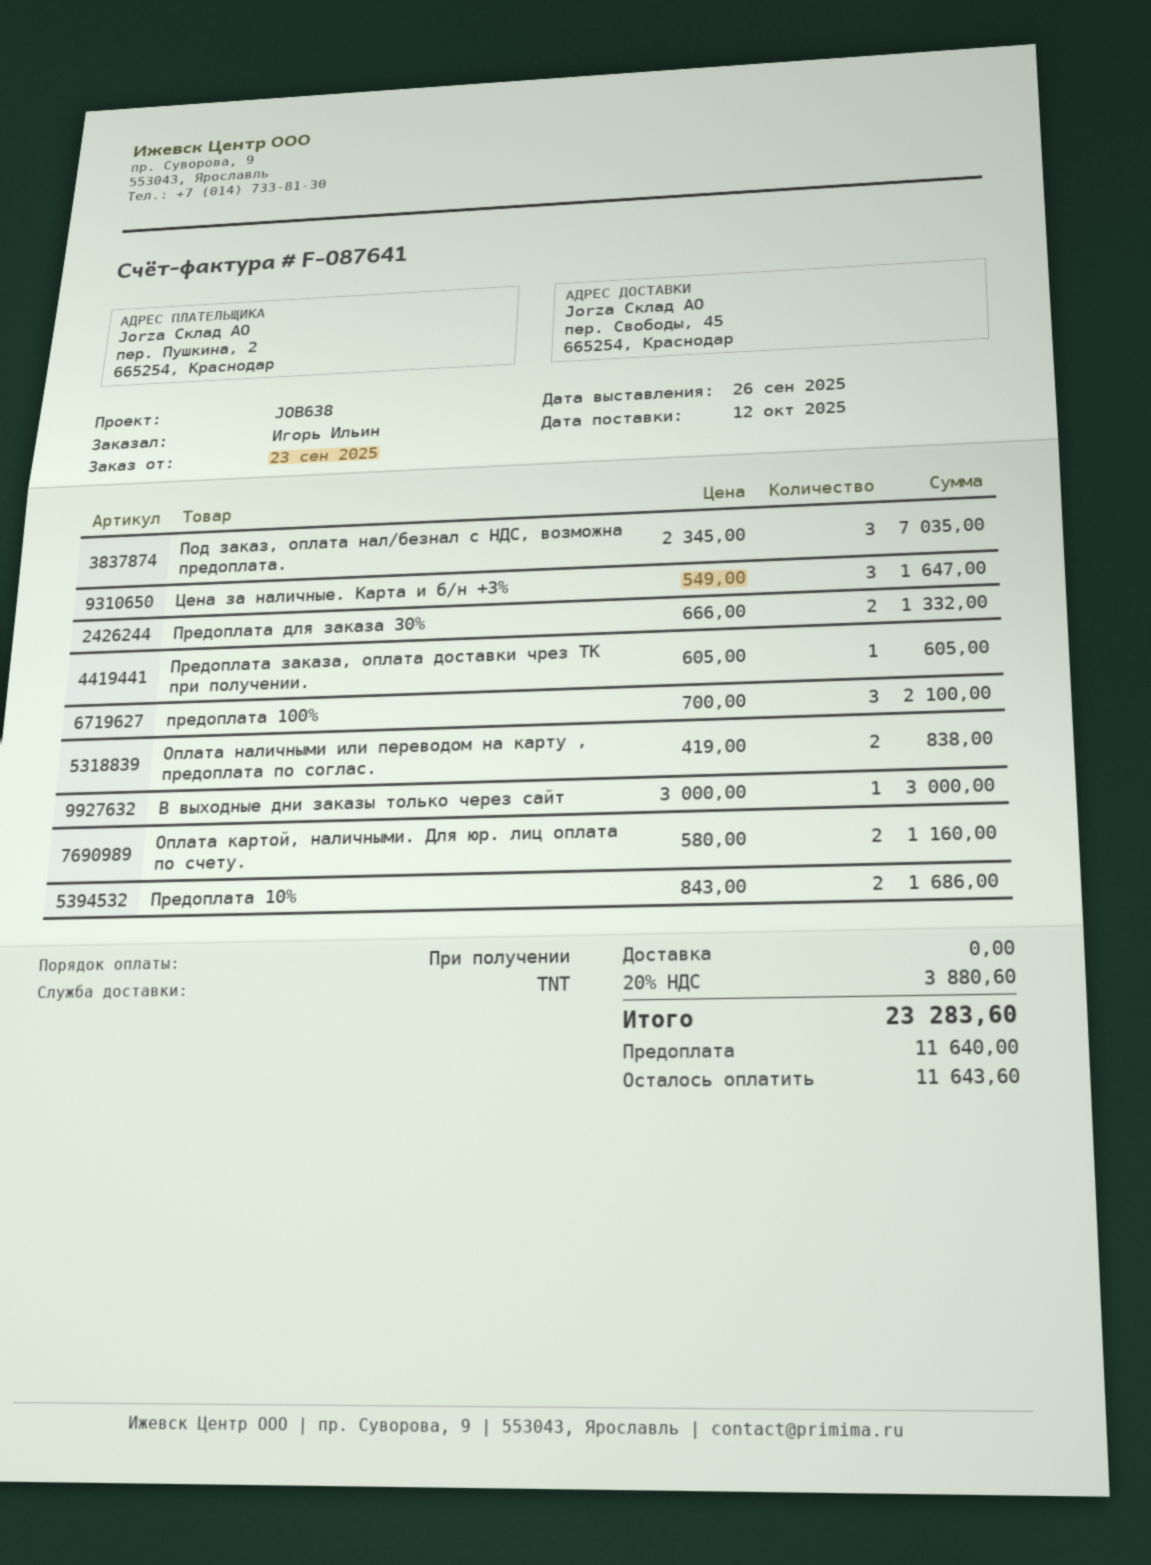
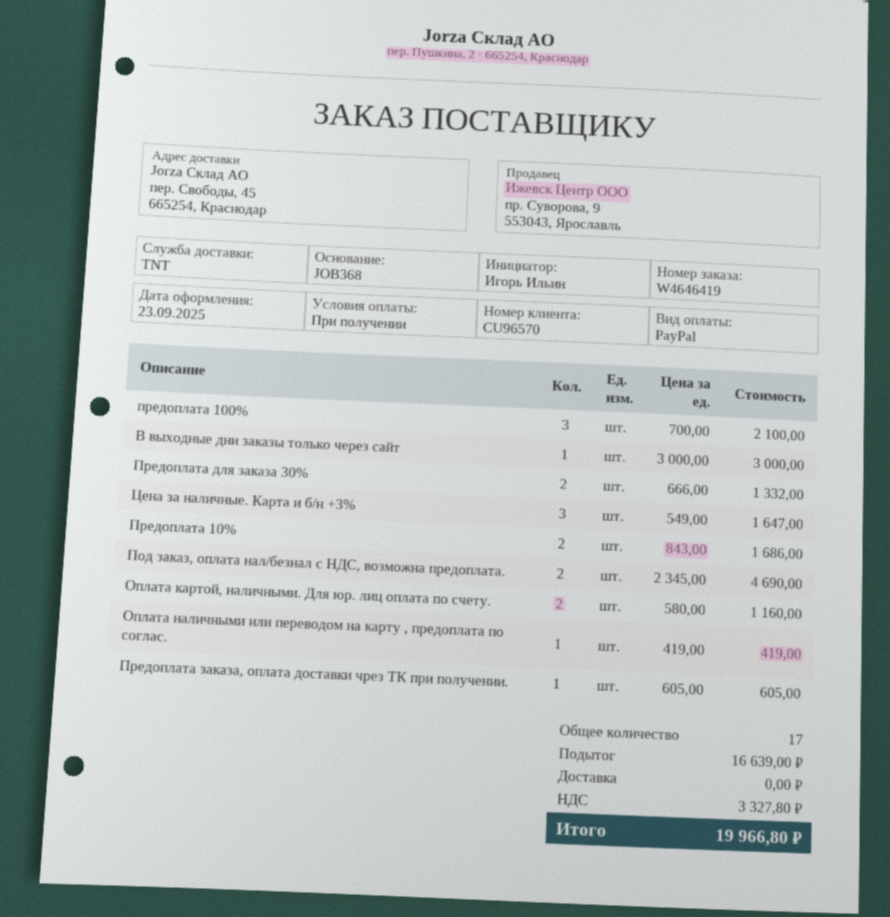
reference: JOB638 -> JOB368
Под заказ, оплата нал/безнал с НДС, возможна предоплата.: 3 x 2345.00 = 7035.00 -> 2 x 2345.00 = 4690.00
Оплата наличными или переводом на карту , предоплата по соглас.: 2 x 419.00 = 838.00 -> 1 x 419.00 = 419.00
tax: 3880.60 -> 3327.80
total: 23283.60 -> 19966.80

